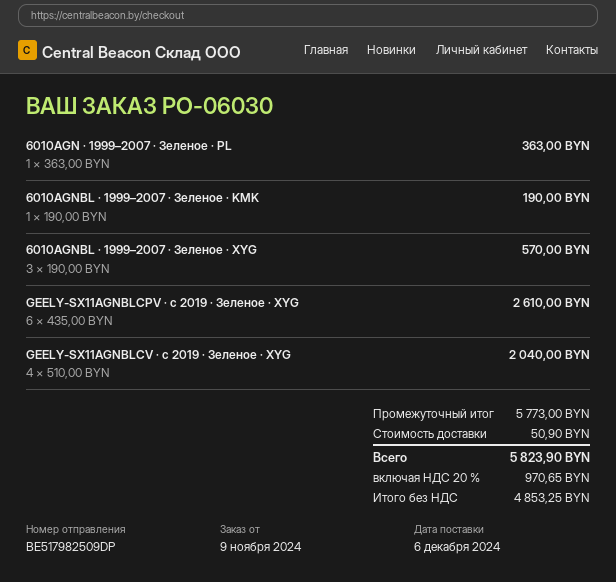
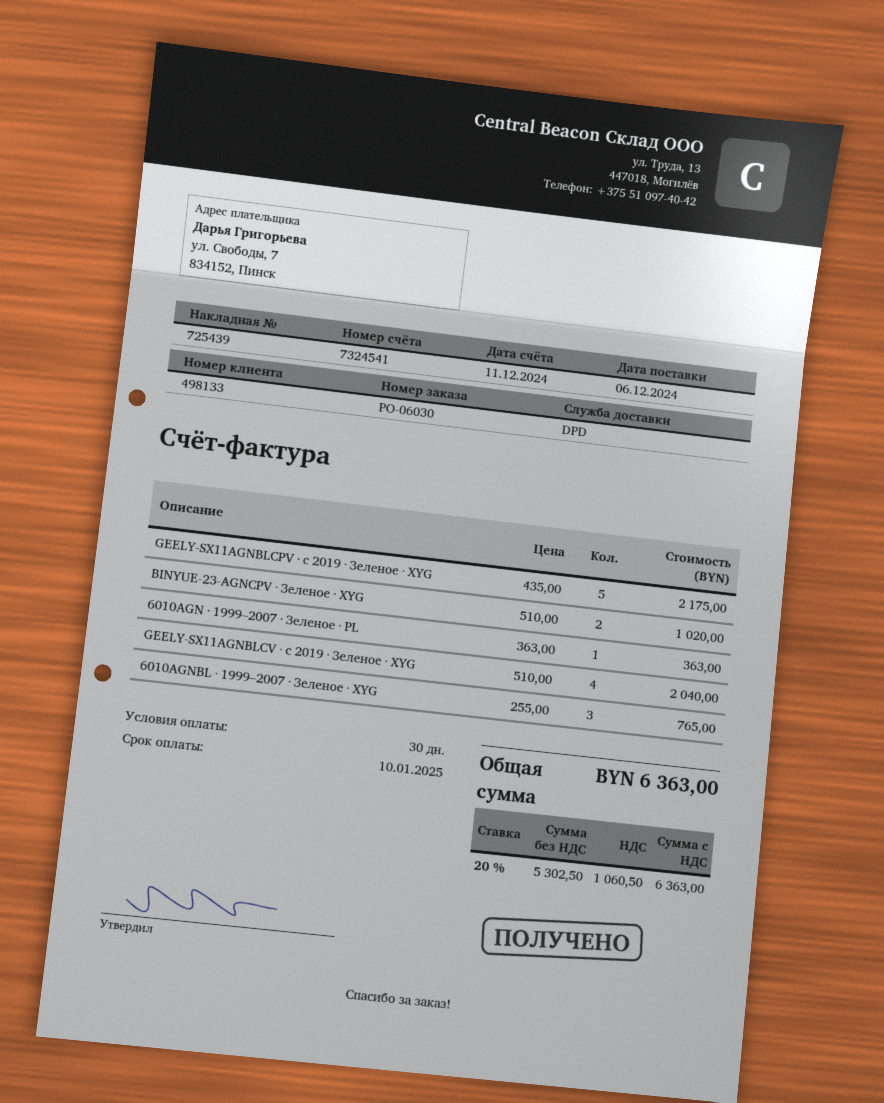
6010AGNBL · 1999–2007 · Зеленое · KMK: 1 x 190.00 = 190.00 -> none
6010AGNBL · 1999–2007 · Зеленое · XYG: 3 x 190.00 = 570.00 -> 3 x 255.00 = 765.00
GEELY-SX11AGNBLCPV · с 2019 · Зеленое · XYG: 6 x 435.00 = 2610.00 -> 5 x 435.00 = 2175.00
BINYUE-23-AGNCPV · Зеленое · XYG: none -> 2 x 510.00 = 1020.00
shipping: 50.90 -> none
net: 4853.25 -> 5302.50
tax: 20% = 970.65 -> 20% = 1060.50
total: 5823.90 -> 6363.00

